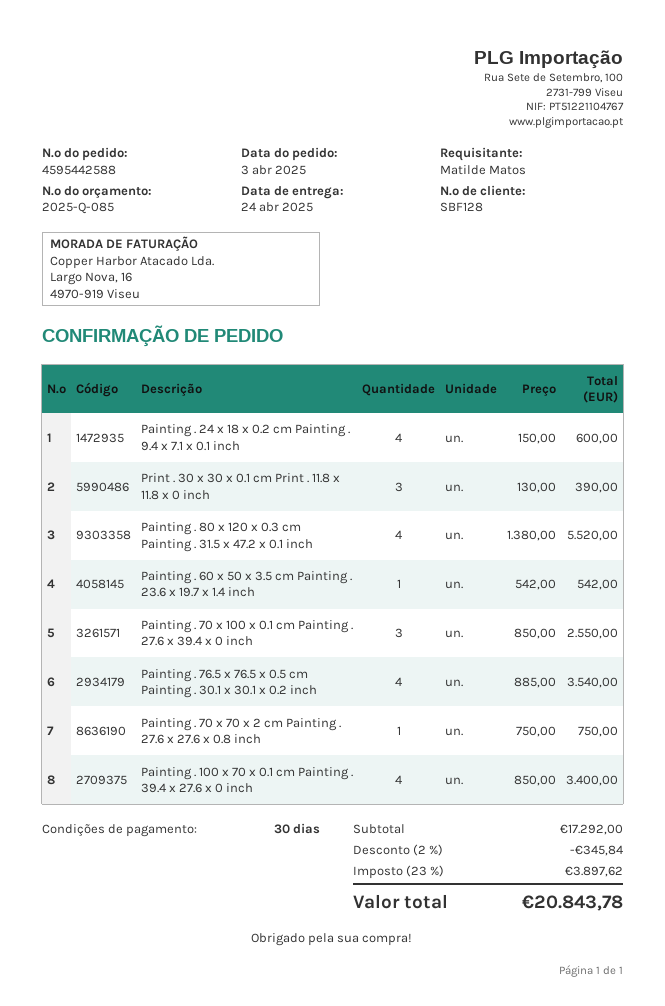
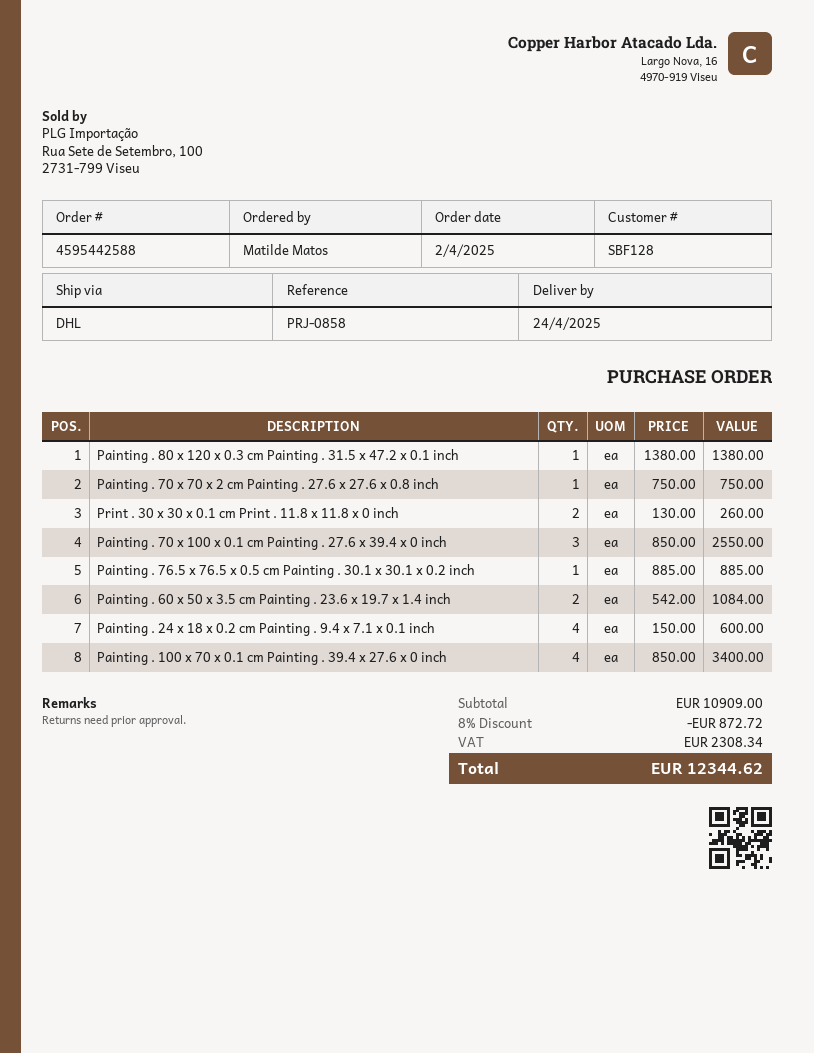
order date: 2025-04-03 -> 2025-04-02
Print . 30 x 30 x 0.1 cm Print . 11.8 x 11.8 x 0 inch: 3 x 130.00 = 390.00 -> 2 x 130.00 = 260.00
Painting . 80 x 120 x 0.3 cm Painting . 31.5 x 47.2 x 0.1 inch: 4 x 1380.00 = 5520.00 -> 1 x 1380.00 = 1380.00
Painting . 60 x 50 x 3.5 cm Painting . 23.6 x 19.7 x 1.4 inch: 1 x 542.00 = 542.00 -> 2 x 542.00 = 1084.00
Painting . 76.5 x 76.5 x 0.5 cm Painting . 30.1 x 30.1 x 0.2 inch: 4 x 885.00 = 3540.00 -> 1 x 885.00 = 885.00
subtotal: 17292.00 -> 10909.00
discount: 2% = 345.84 -> 8% = 872.72
tax: 3897.62 -> 2308.34
total: 20843.78 -> 12344.62

